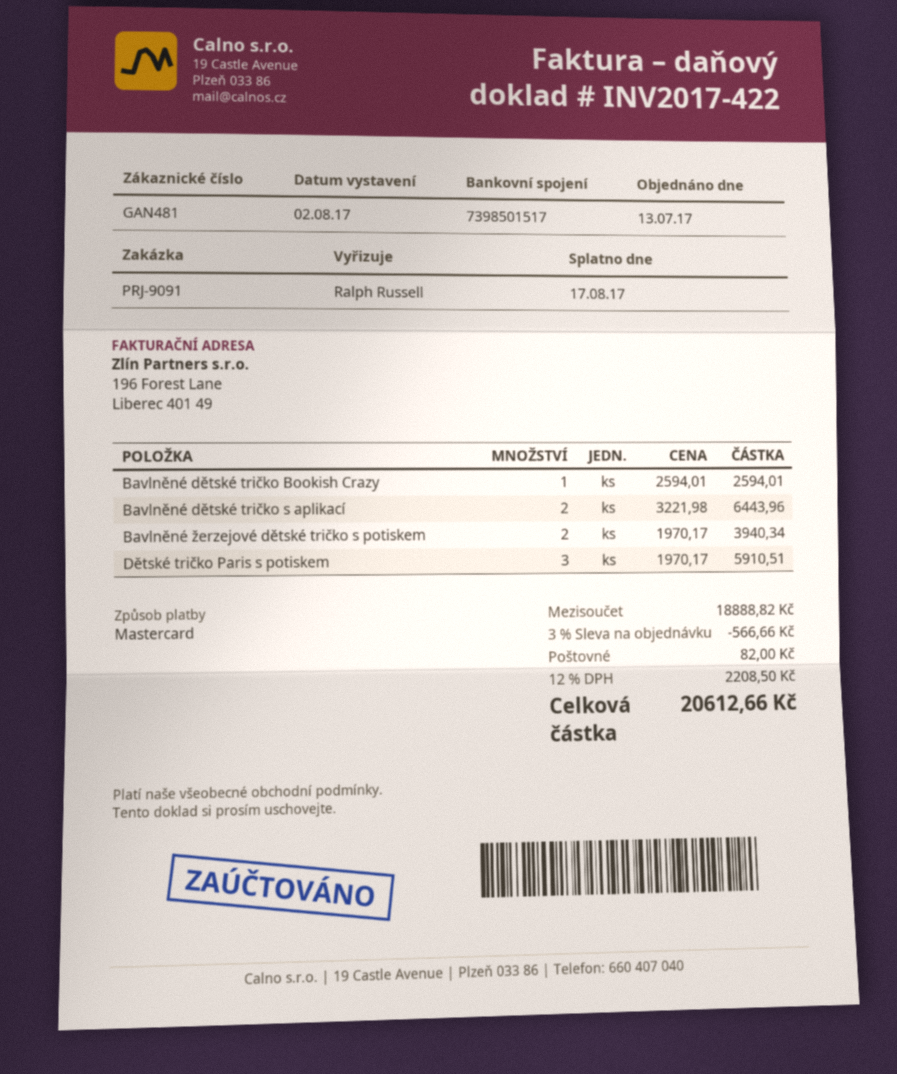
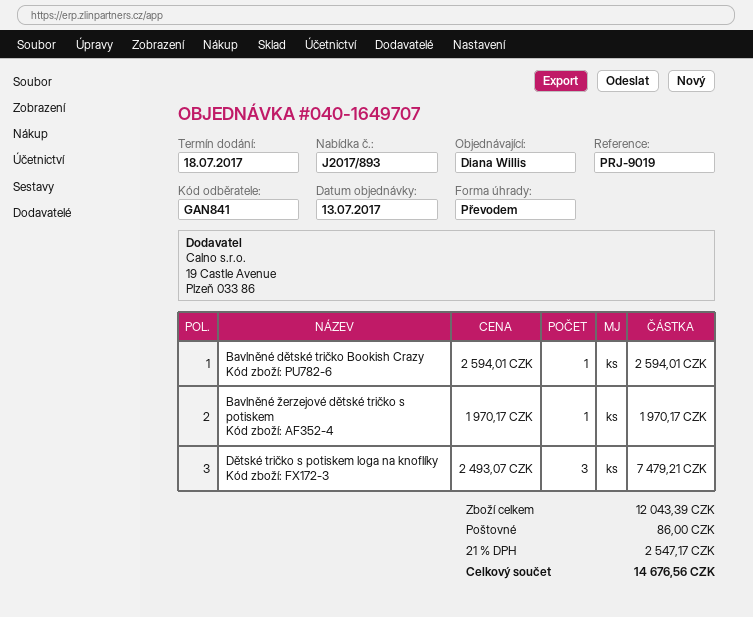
customer number: GAN481 -> GAN841
reference: PRJ-9091 -> PRJ-9019
payment method: Mastercard -> bank transfer
Bavlněné dětské tričko s aplikací: 2 x 3221.98 = 6443.96 -> none
Bavlněné žerzejové dětské tričko s potiskem: 2 x 1970.17 = 3940.34 -> 1 x 1970.17 = 1970.17
Dětské tričko Paris s potiskem: 3 x 1970.17 = 5910.51 -> none
Dětské tričko s potiskem loga na knoflíky: none -> 3 x 2493.07 = 7479.21
subtotal: 18888.82 -> 12043.39
discount: 3% = 566.66 -> none
shipping: 82.00 -> 86.00
tax: 12% = 2208.50 -> 21% = 2547.17
total: 20612.66 -> 14676.56

